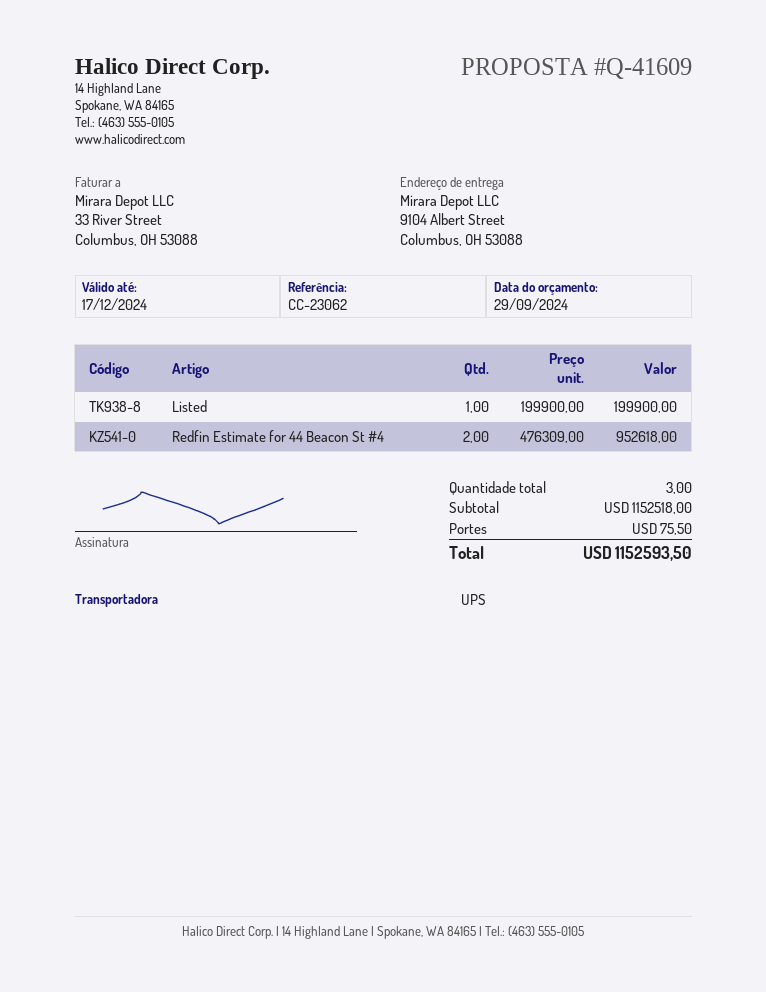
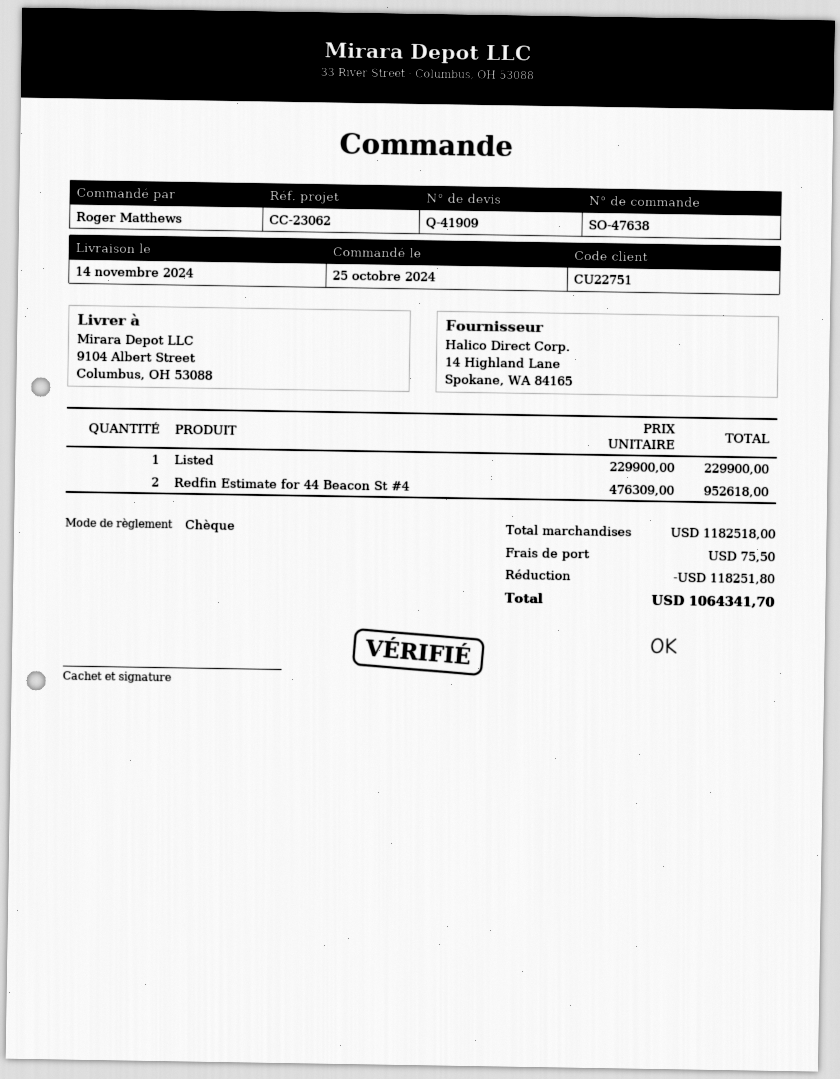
quote number: Q-41609 -> Q-41909
Listed: 1 x 199900.00 = 199900.00 -> 1 x 229900.00 = 229900.00
subtotal: 1152518.00 -> 1182518.00
discount: none -> 118251.80
total: 1152593.50 -> 1064341.70

